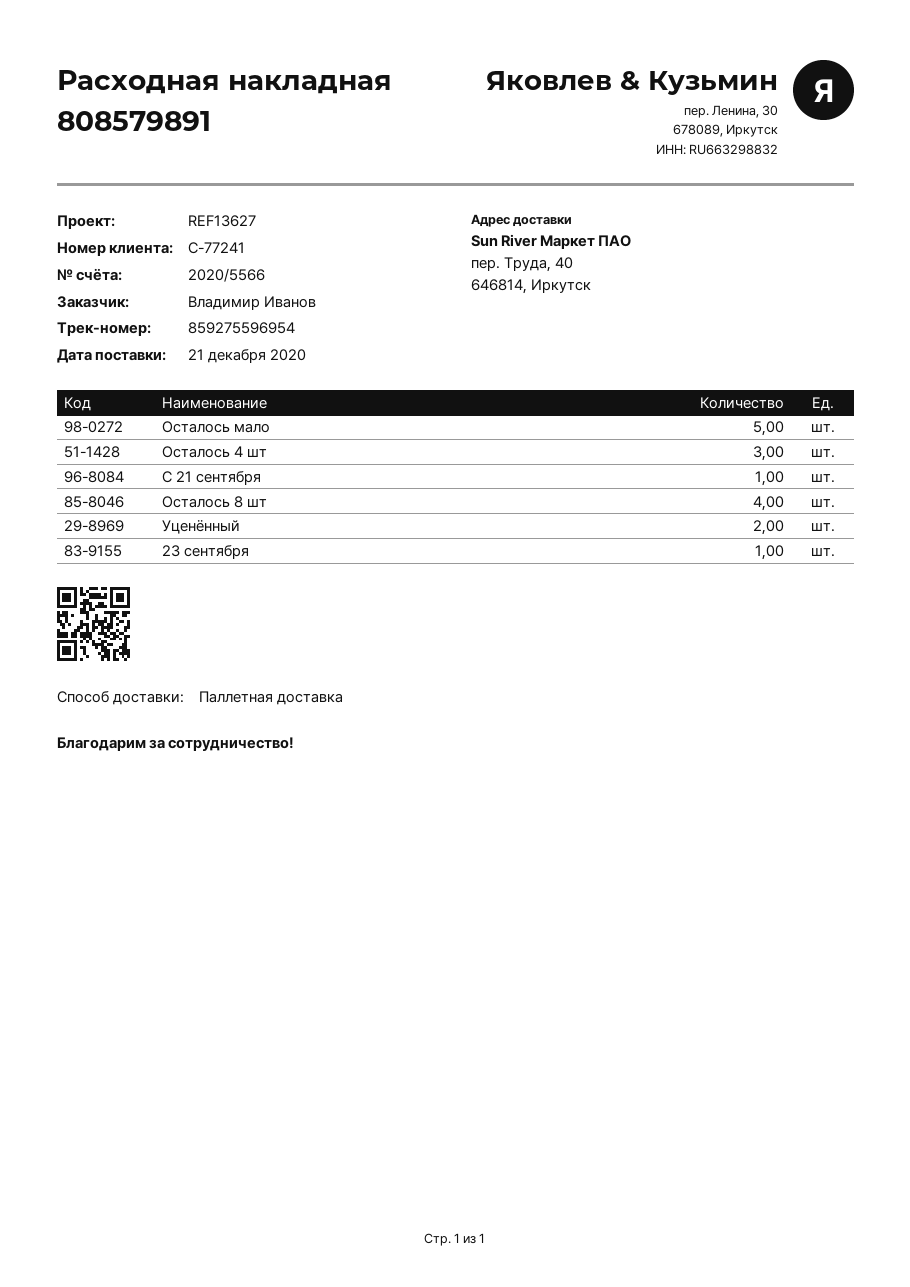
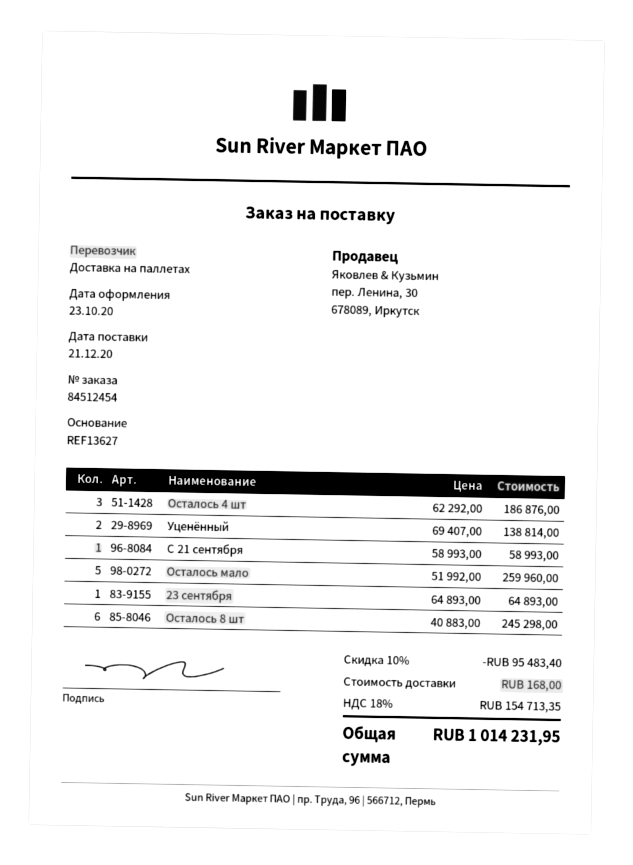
Осталось 8 шт: 4 -> 6

